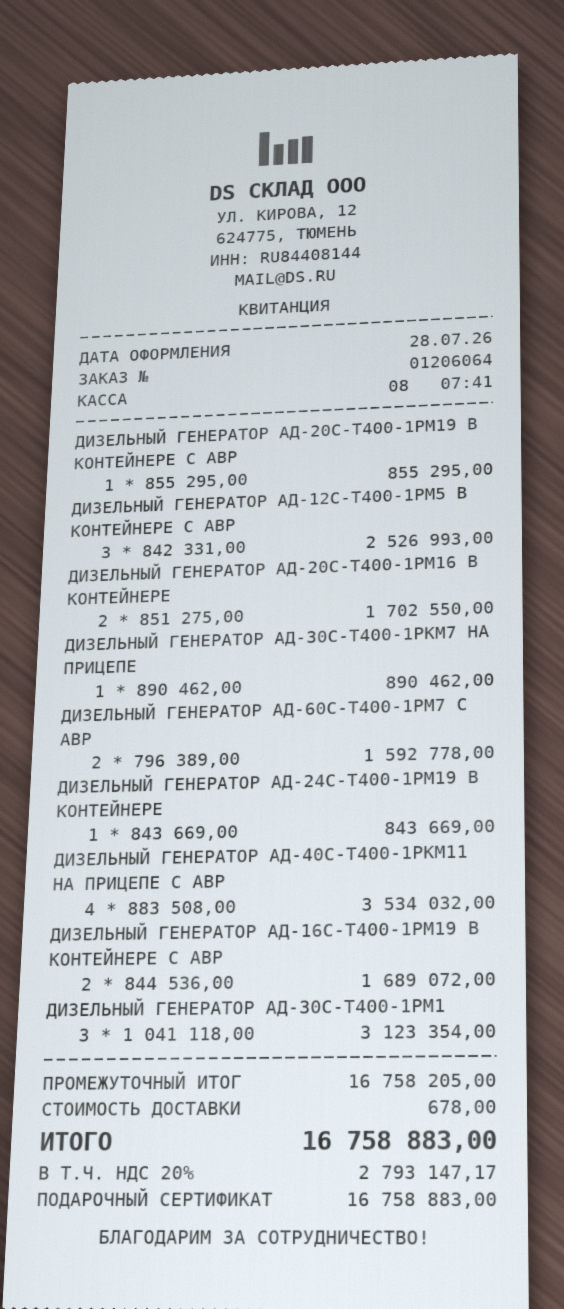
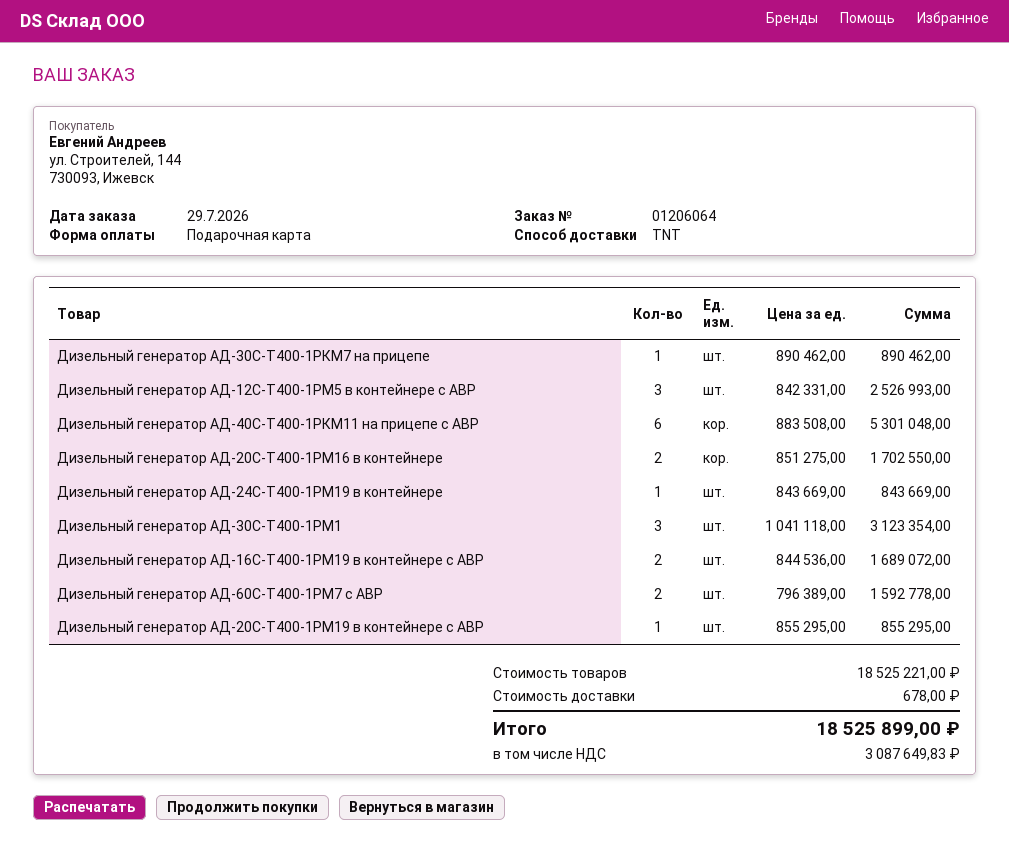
order date: 2026-07-28 -> 2026-07-29
ДИЗЕЛЬНЫЙ ГЕНЕРАТОР АД-40С-Т400-1РКМ11 НА ПРИЦЕПЕ С АВР: 4 x 883508.00 = 3534032.00 -> 6 x 883508.00 = 5301048.00
subtotal: 16758205.00 -> 18525221.00
tax: 2793147.17 -> 3087649.83
total: 16758883.00 -> 18525899.00

